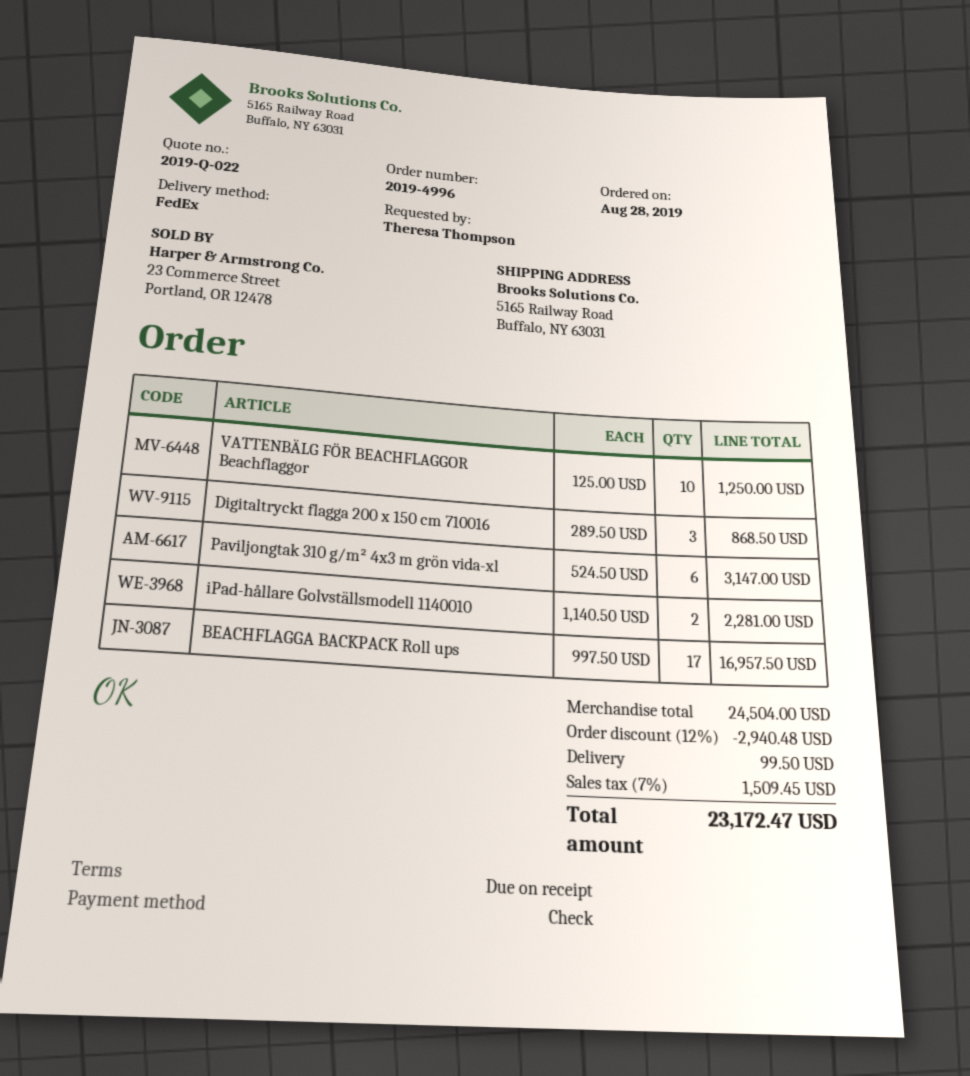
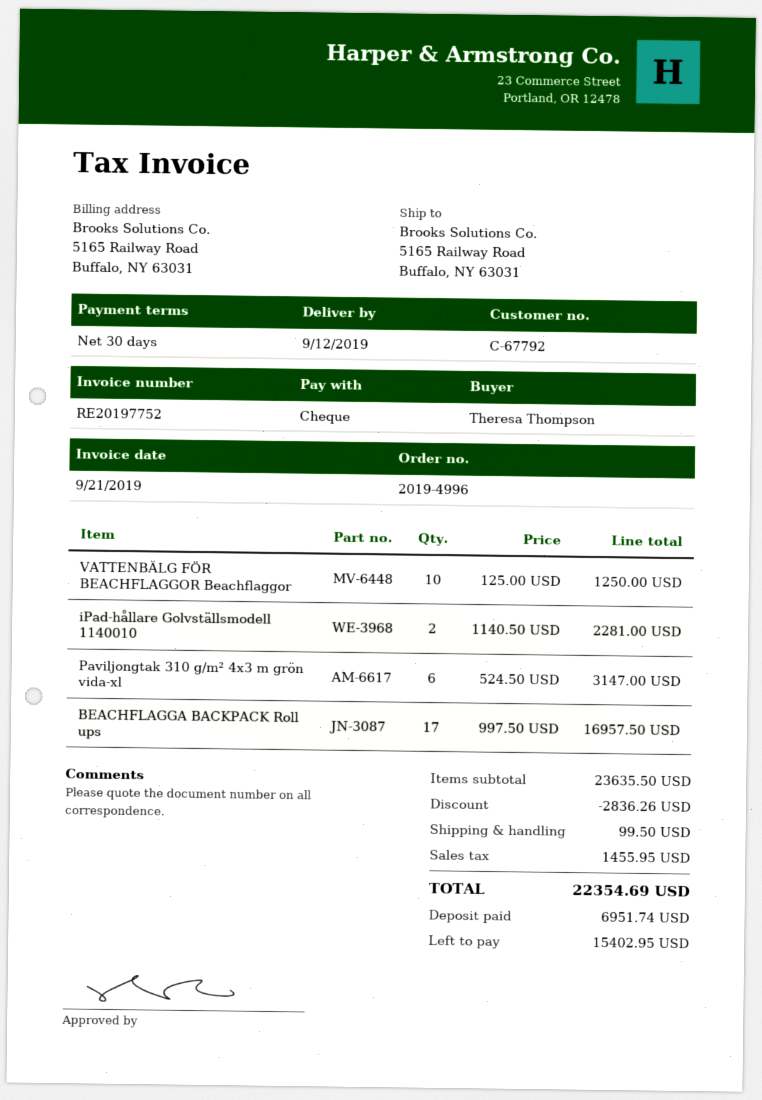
payment terms: on receipt -> 30 days
Digitaltryckt flagga 200 x 150 cm 710016: 3 x 289.50 = 868.50 -> none
subtotal: 24504.00 -> 23635.50
discount: 2940.48 -> 2836.26
tax: 1509.45 -> 1455.95
total: 23172.47 -> 22354.69

